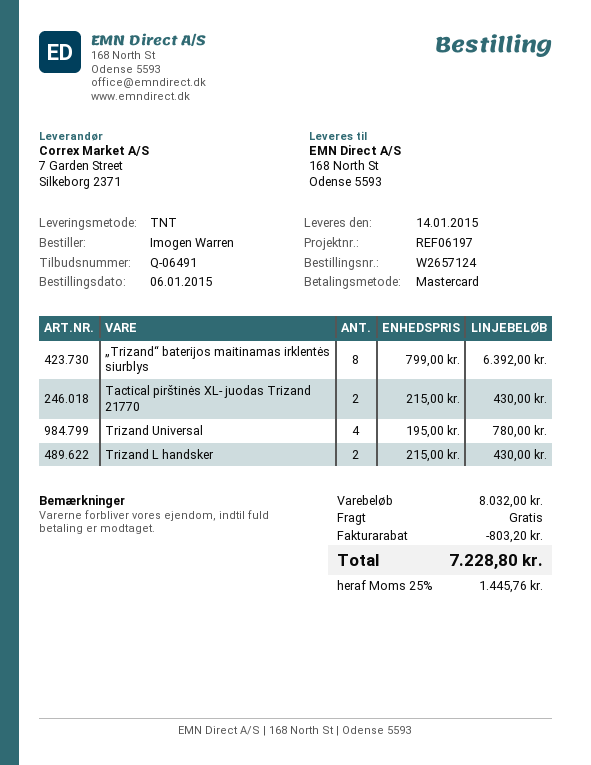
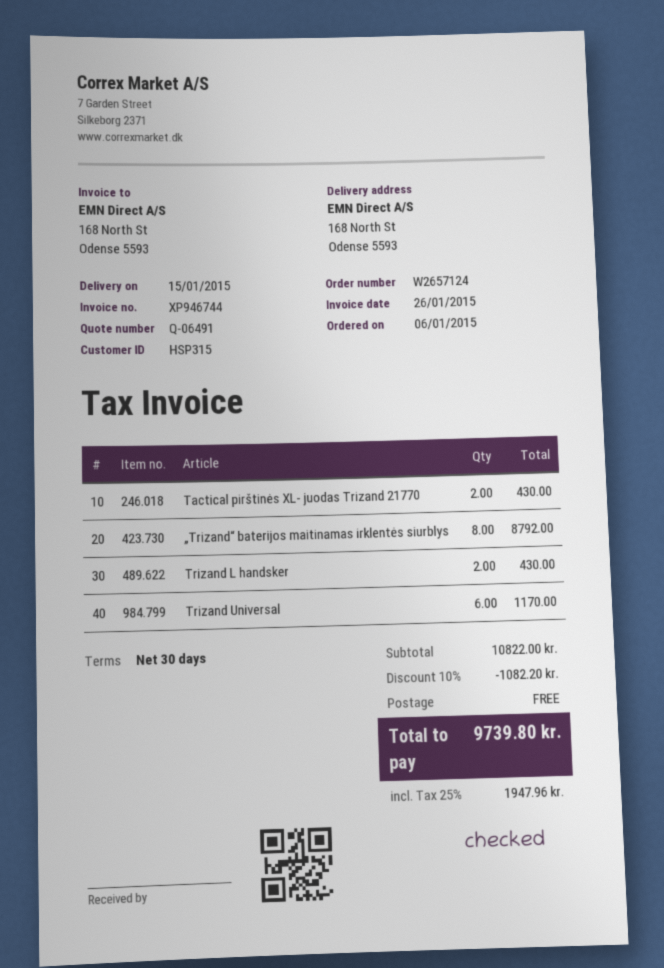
delivery date: 2015-01-14 -> 2015-01-15
„Trizand“ baterijos maitinamas irklentės siurblys: 8 for 6392.00 -> 8 for 8792.00
Trizand Universal: 4 for 780.00 -> 6 for 1170.00
subtotal: 8032.00 -> 10822.00
discount: 803.20 -> 1082.20
tax: 25% = 1445.76 -> 25% = 1947.96
total: 7228.80 -> 9739.80

